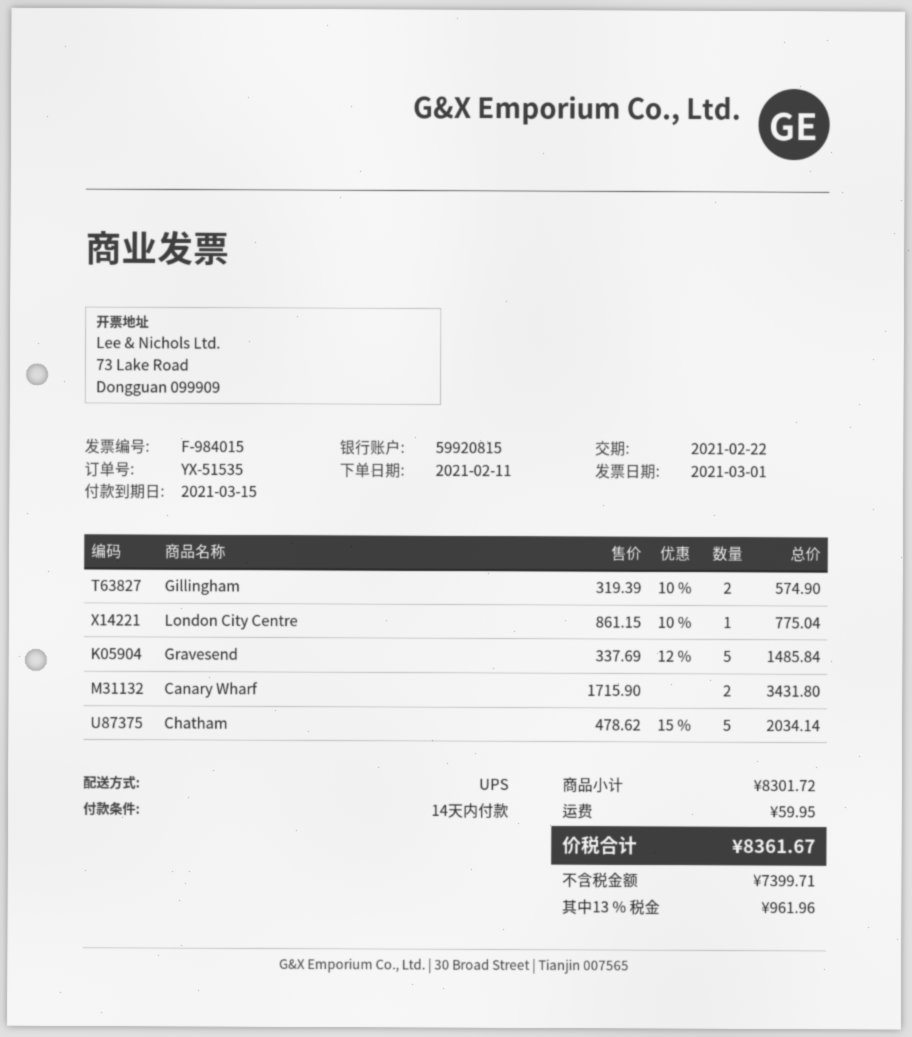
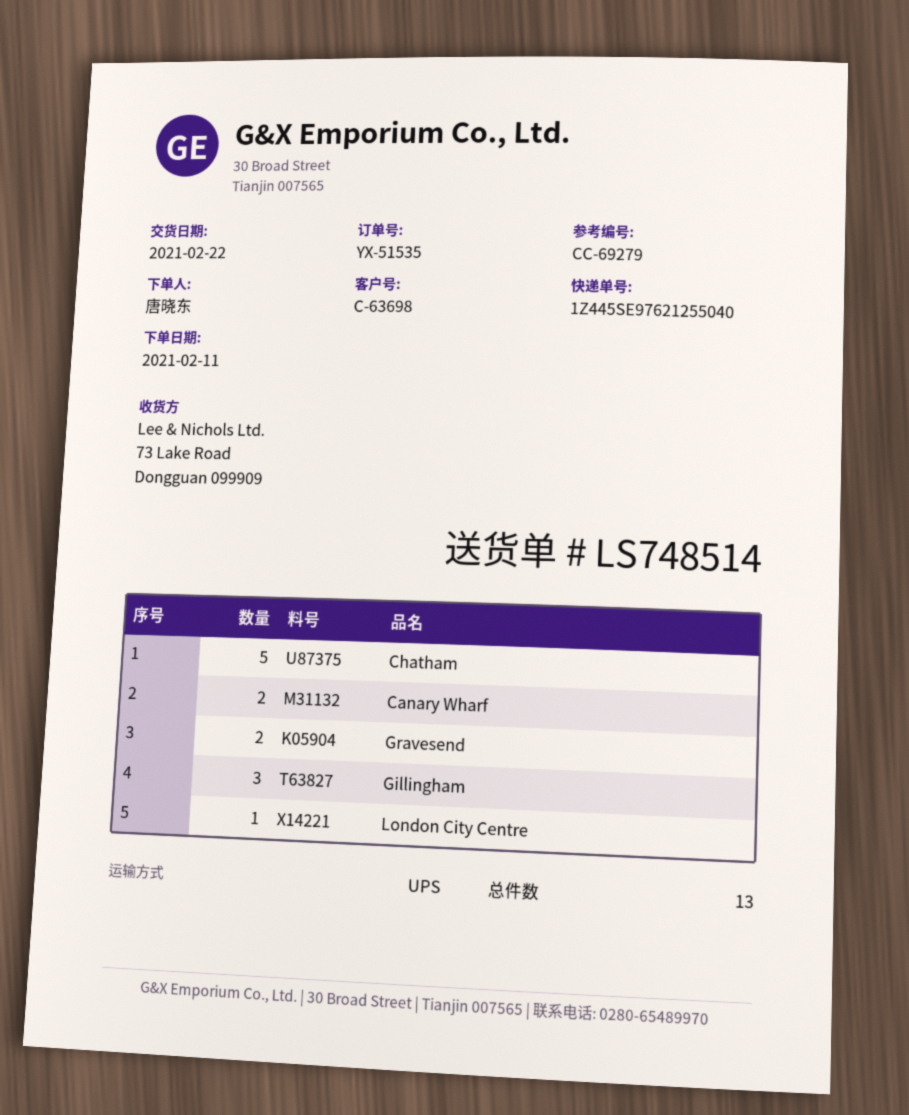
Gillingham: 2 -> 3
Gravesend: 5 -> 2

